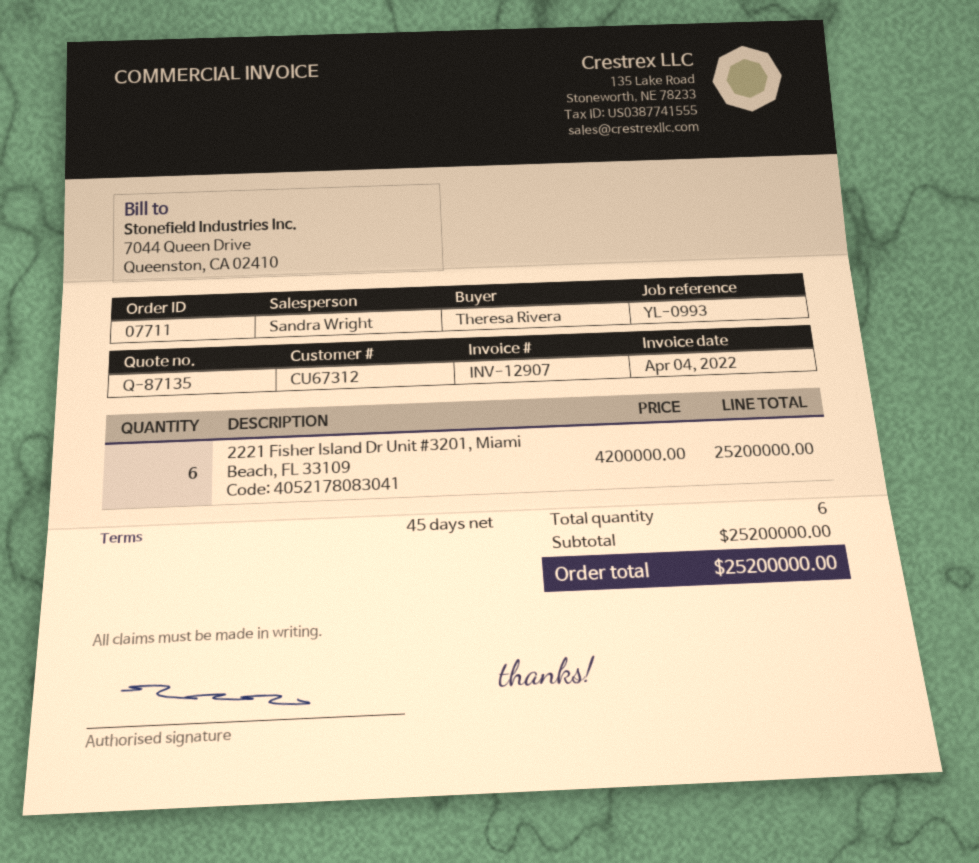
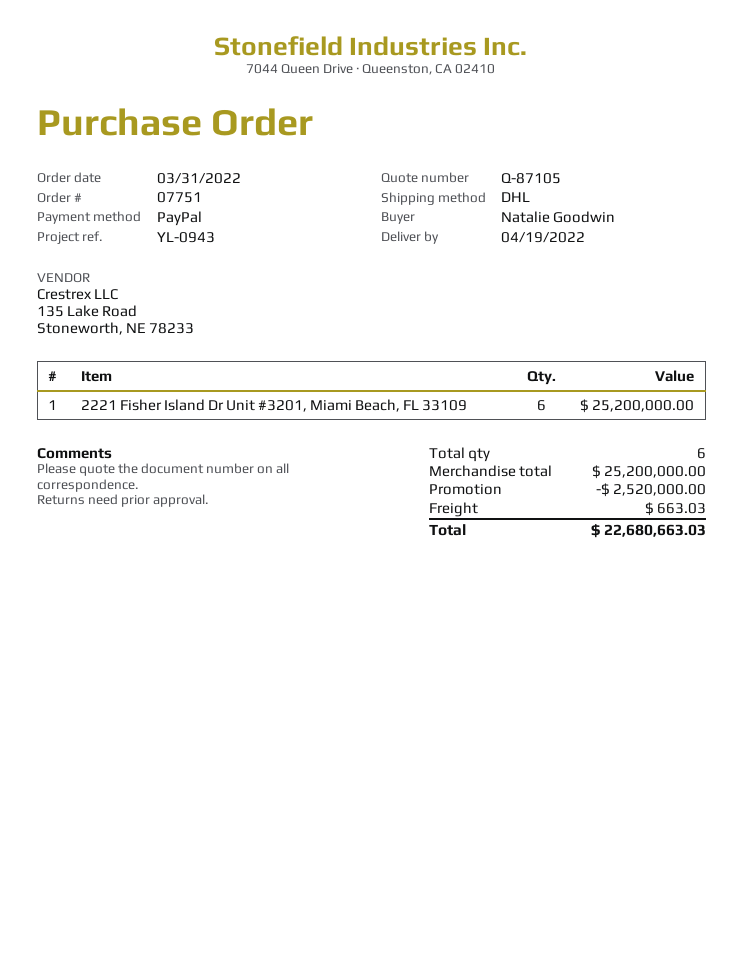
quote number: Q-87135 -> Q-87105
order number: 07711 -> 07751
reference: YL-0993 -> YL-0943
ordered by: Theresa Rivera -> Natalie Goodwin
discount: none -> 2520000.00
shipping: none -> 663.03
total: 25200000.00 -> 22680663.03

